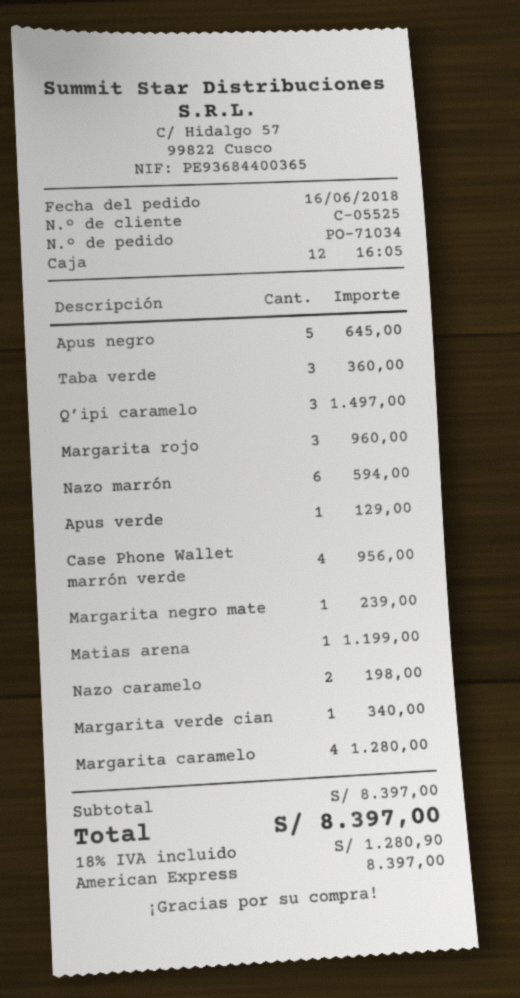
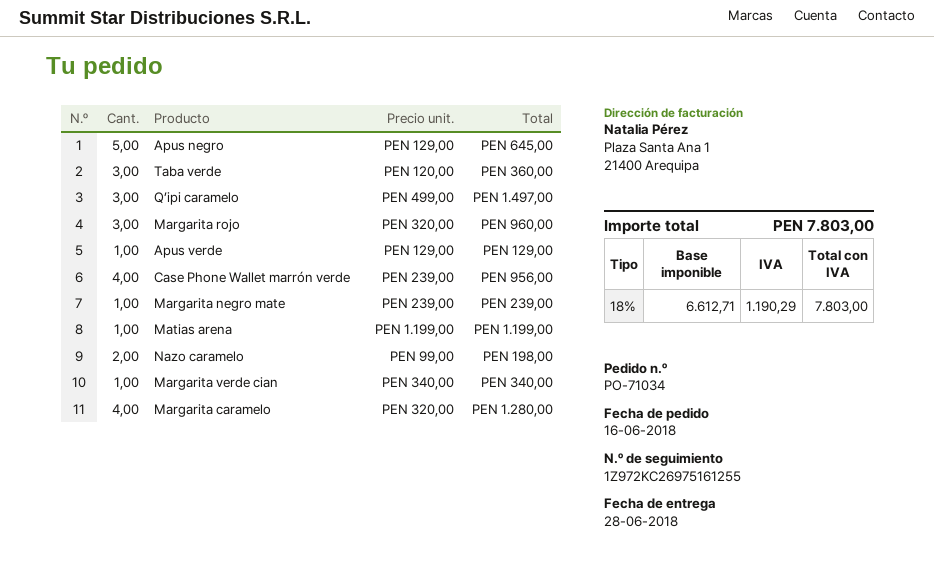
Nazo marrón: 6 for 594.00 -> none
tax: 18% = 1280.90 -> 18% = 1190.29
total: 8397.00 -> 7803.00

